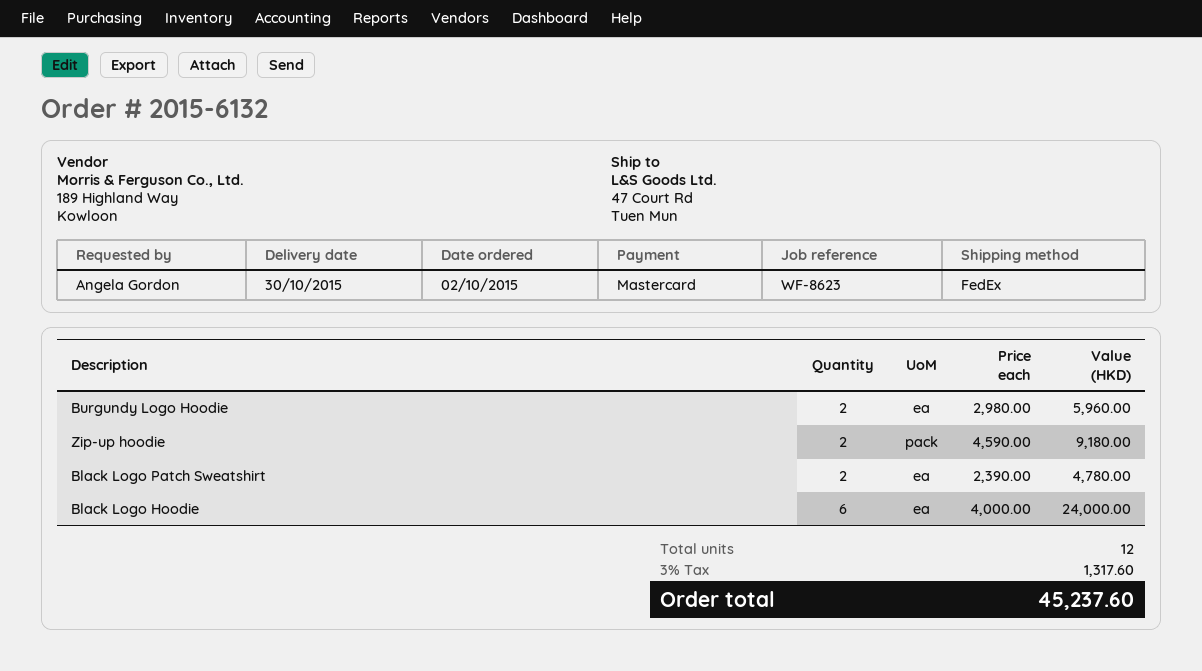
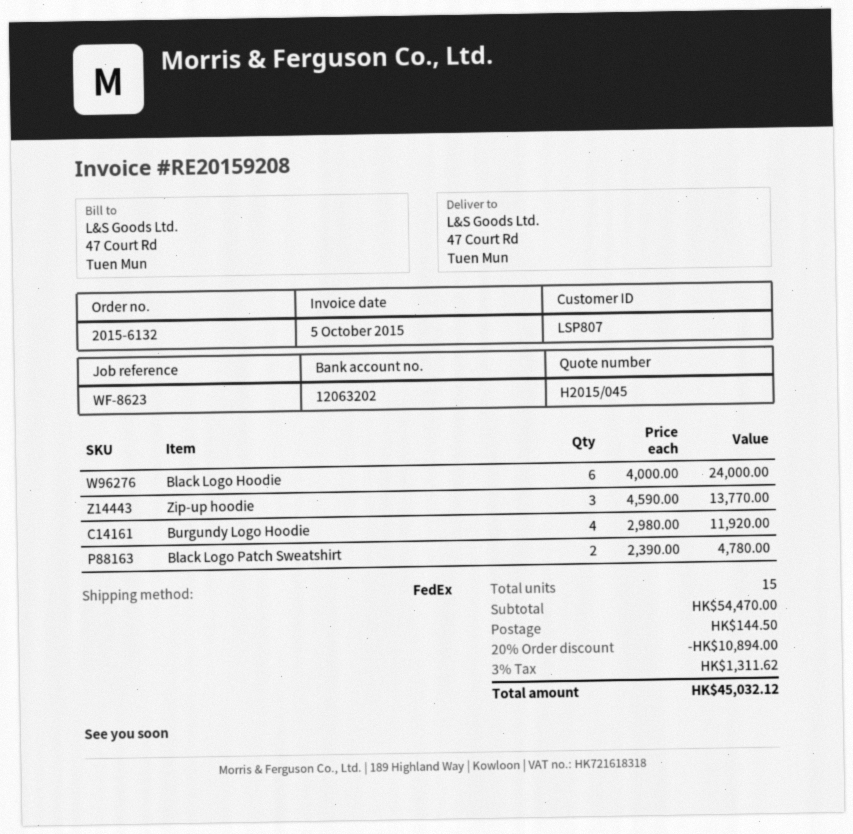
Burgundy Logo Hoodie: 2 x 2980.00 = 5960.00 -> 4 x 2980.00 = 11920.00
Zip-up hoodie: 2 x 4590.00 = 9180.00 -> 3 x 4590.00 = 13770.00
total quantity: 12 -> 15
discount: none -> 20% = 10894.00
shipping: none -> 144.50
tax: 3% = 1317.60 -> 3% = 1311.62
total: 45237.60 -> 45032.12

